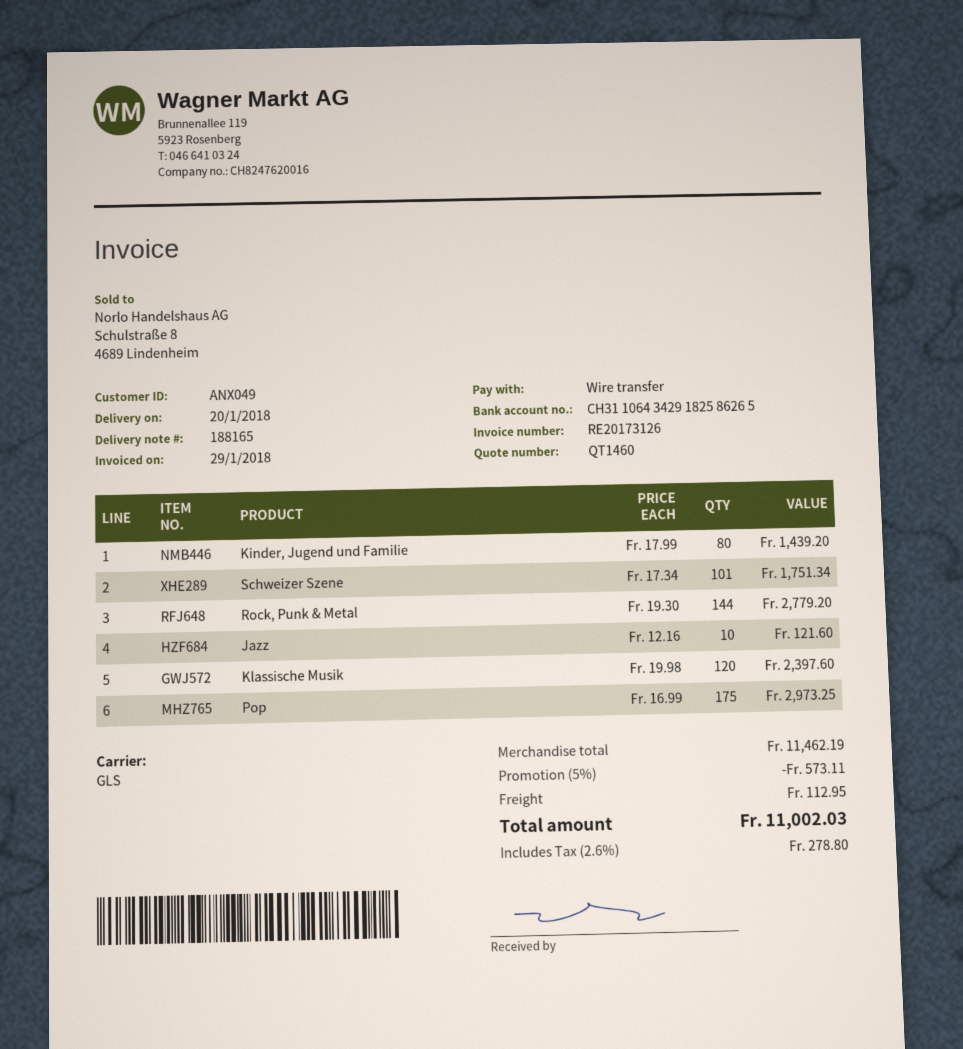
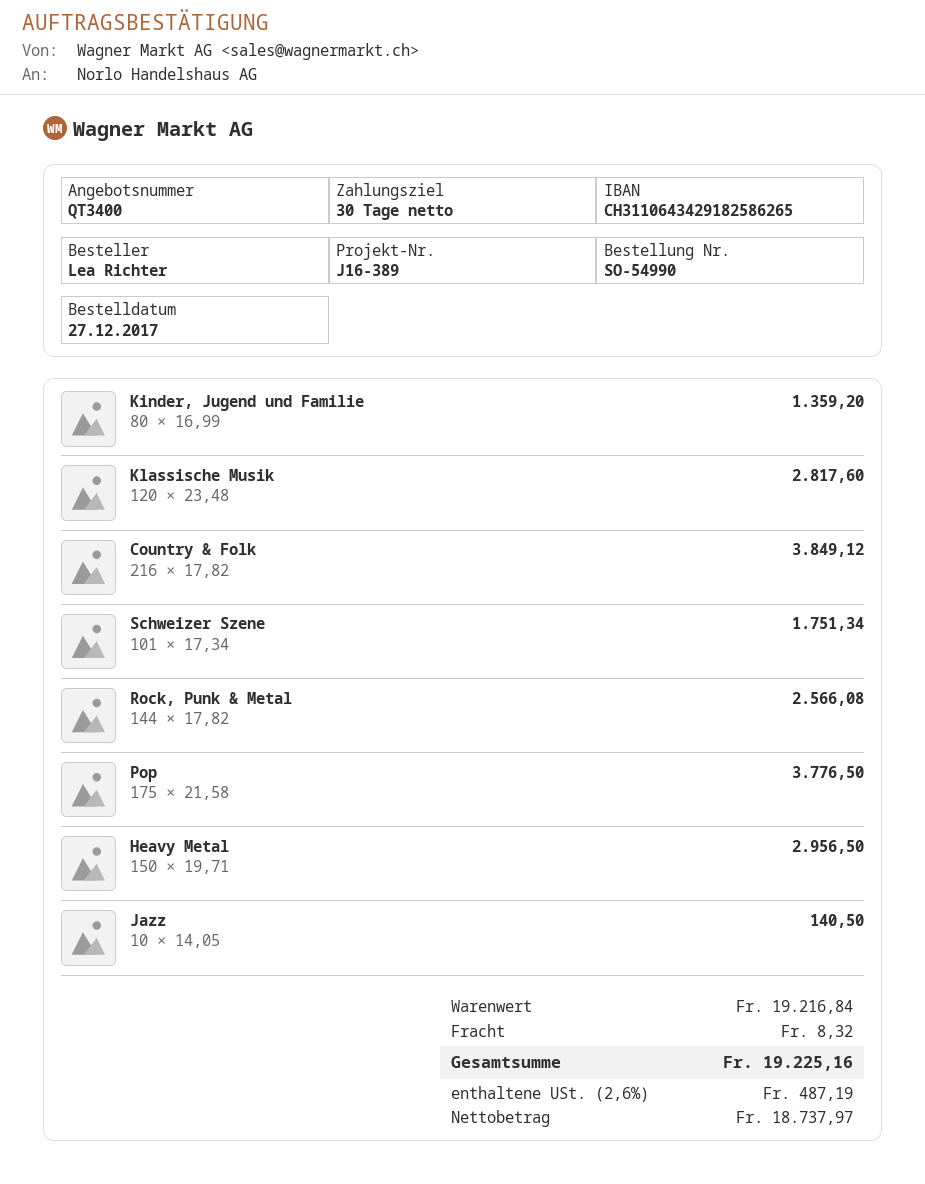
quote number: QT1460 -> QT3400
Kinder, Jugend und Familie: 80 x 17.99 = 1439.20 -> 80 x 16.99 = 1359.20
Rock, Punk & Metal: 144 x 19.30 = 2779.20 -> 144 x 17.82 = 2566.08
Jazz: 10 x 12.16 = 121.60 -> 10 x 14.05 = 140.50
Klassische Musik: 120 x 19.98 = 2397.60 -> 120 x 23.48 = 2817.60
Pop: 175 x 16.99 = 2973.25 -> 175 x 21.58 = 3776.50
Country & Folk: none -> 216 x 17.82 = 3849.12
Heavy Metal: none -> 150 x 19.71 = 2956.50
subtotal: 11462.19 -> 19216.84
discount: 5% = 573.11 -> none
shipping: 112.95 -> 8.32
tax: 2.6% = 278.80 -> 2.6% = 487.19
total: 11002.03 -> 19225.16

